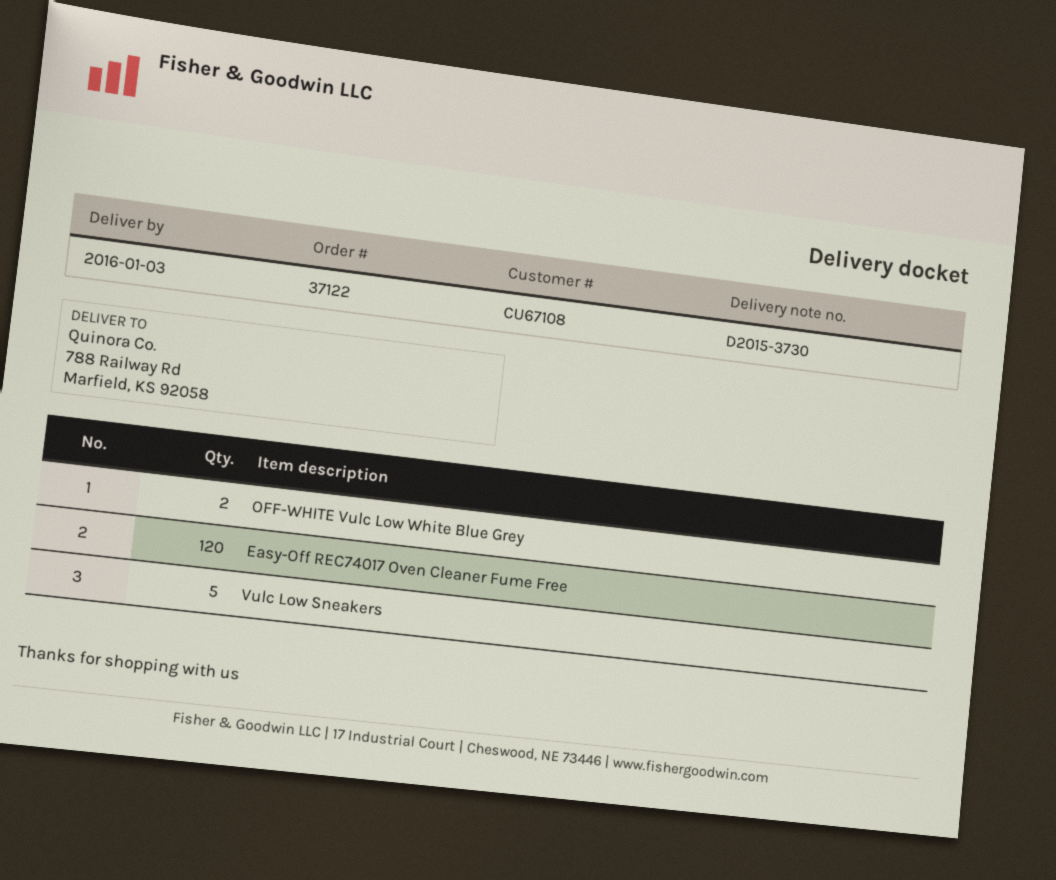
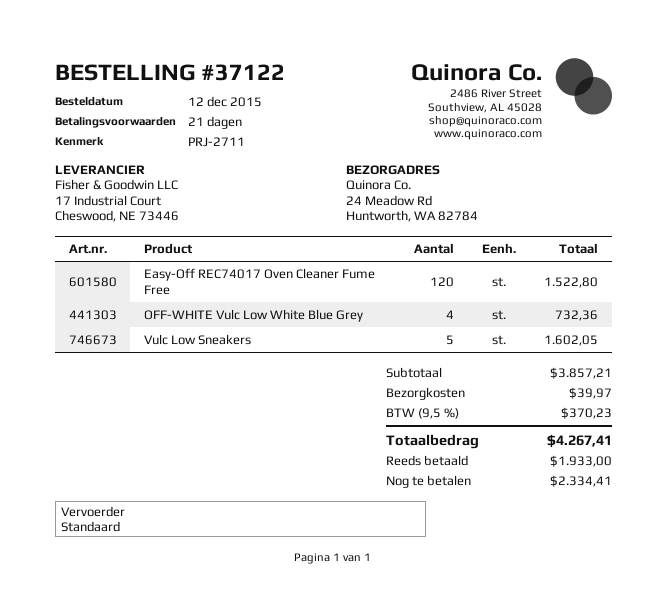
ship to: 788 Railway Rd, Marfield, KS 92058 -> 24 Meadow Rd, Huntworth, WA 82784
OFF-WHITE Vulc Low White Blue Grey: 2 -> 4

